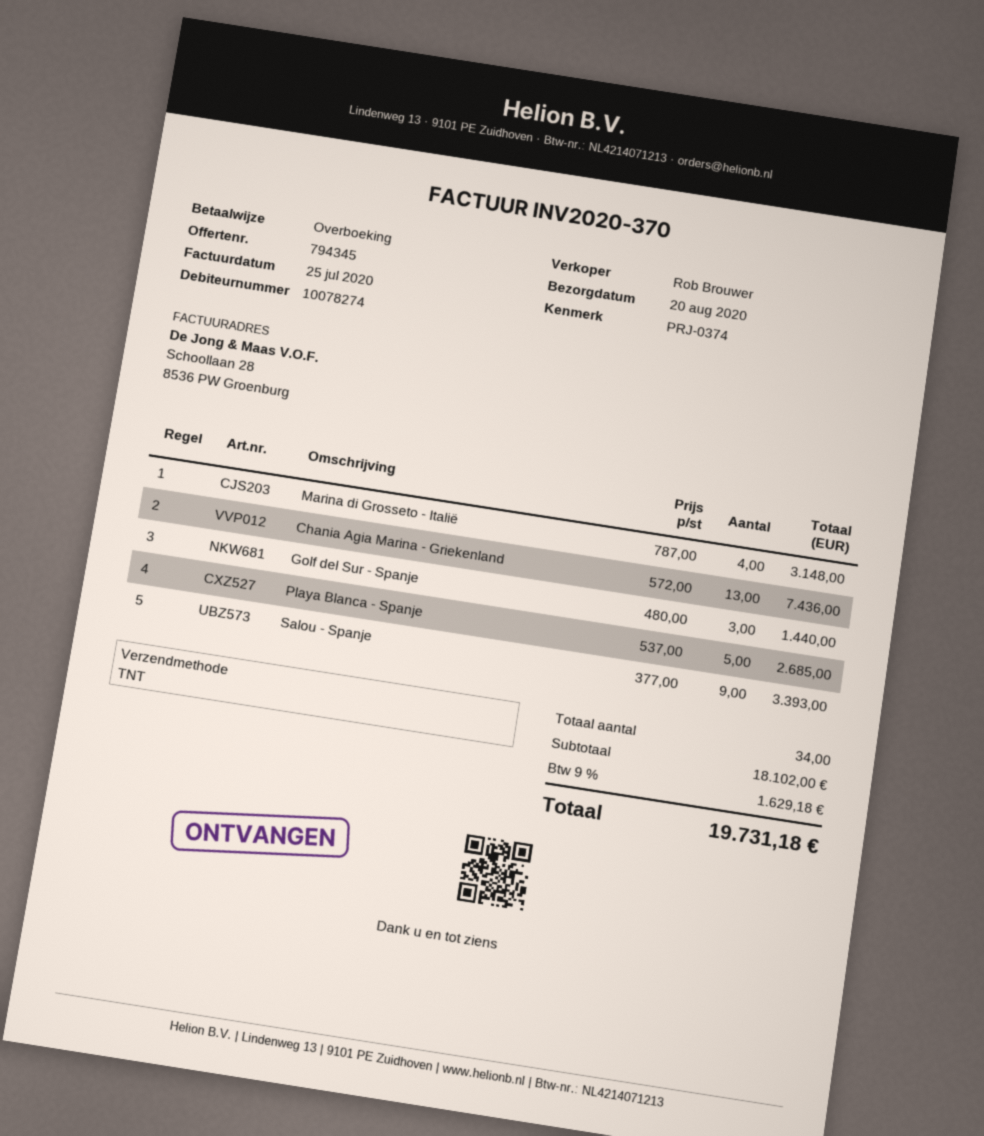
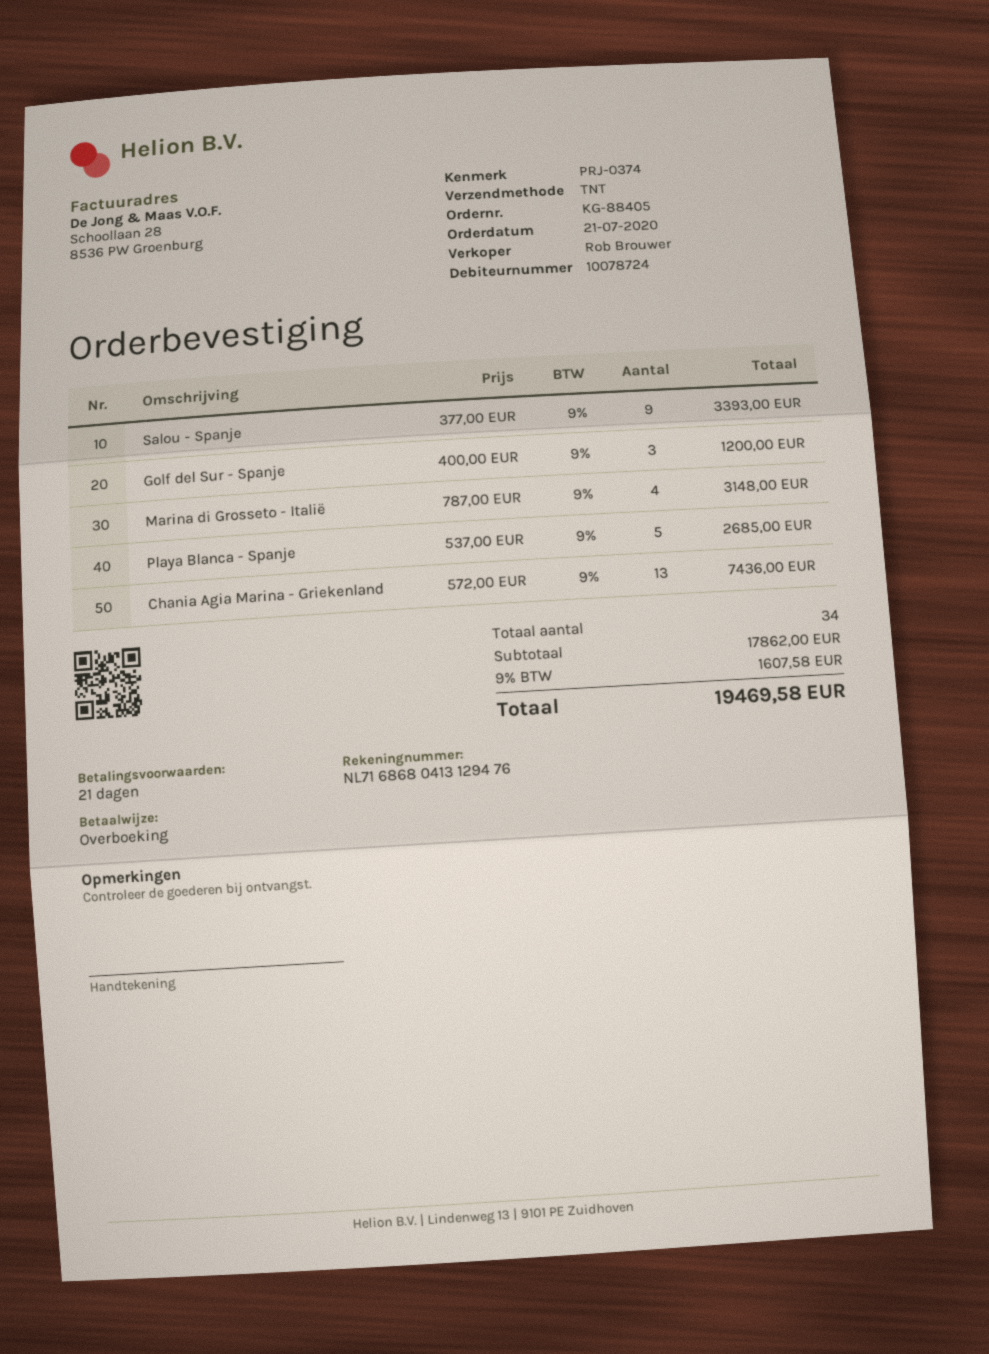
customer number: 10078274 -> 10078724
Golf del Sur - Spanje: 3 x 480.00 = 1440.00 -> 3 x 400.00 = 1200.00
subtotal: 18102.00 -> 17862.00
tax: 9% = 1629.18 -> 9% = 1607.58
total: 19731.18 -> 19469.58

